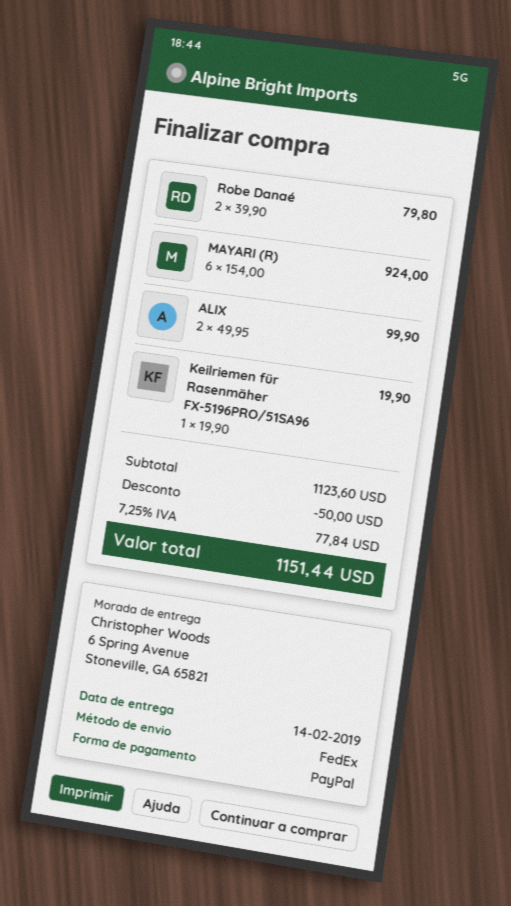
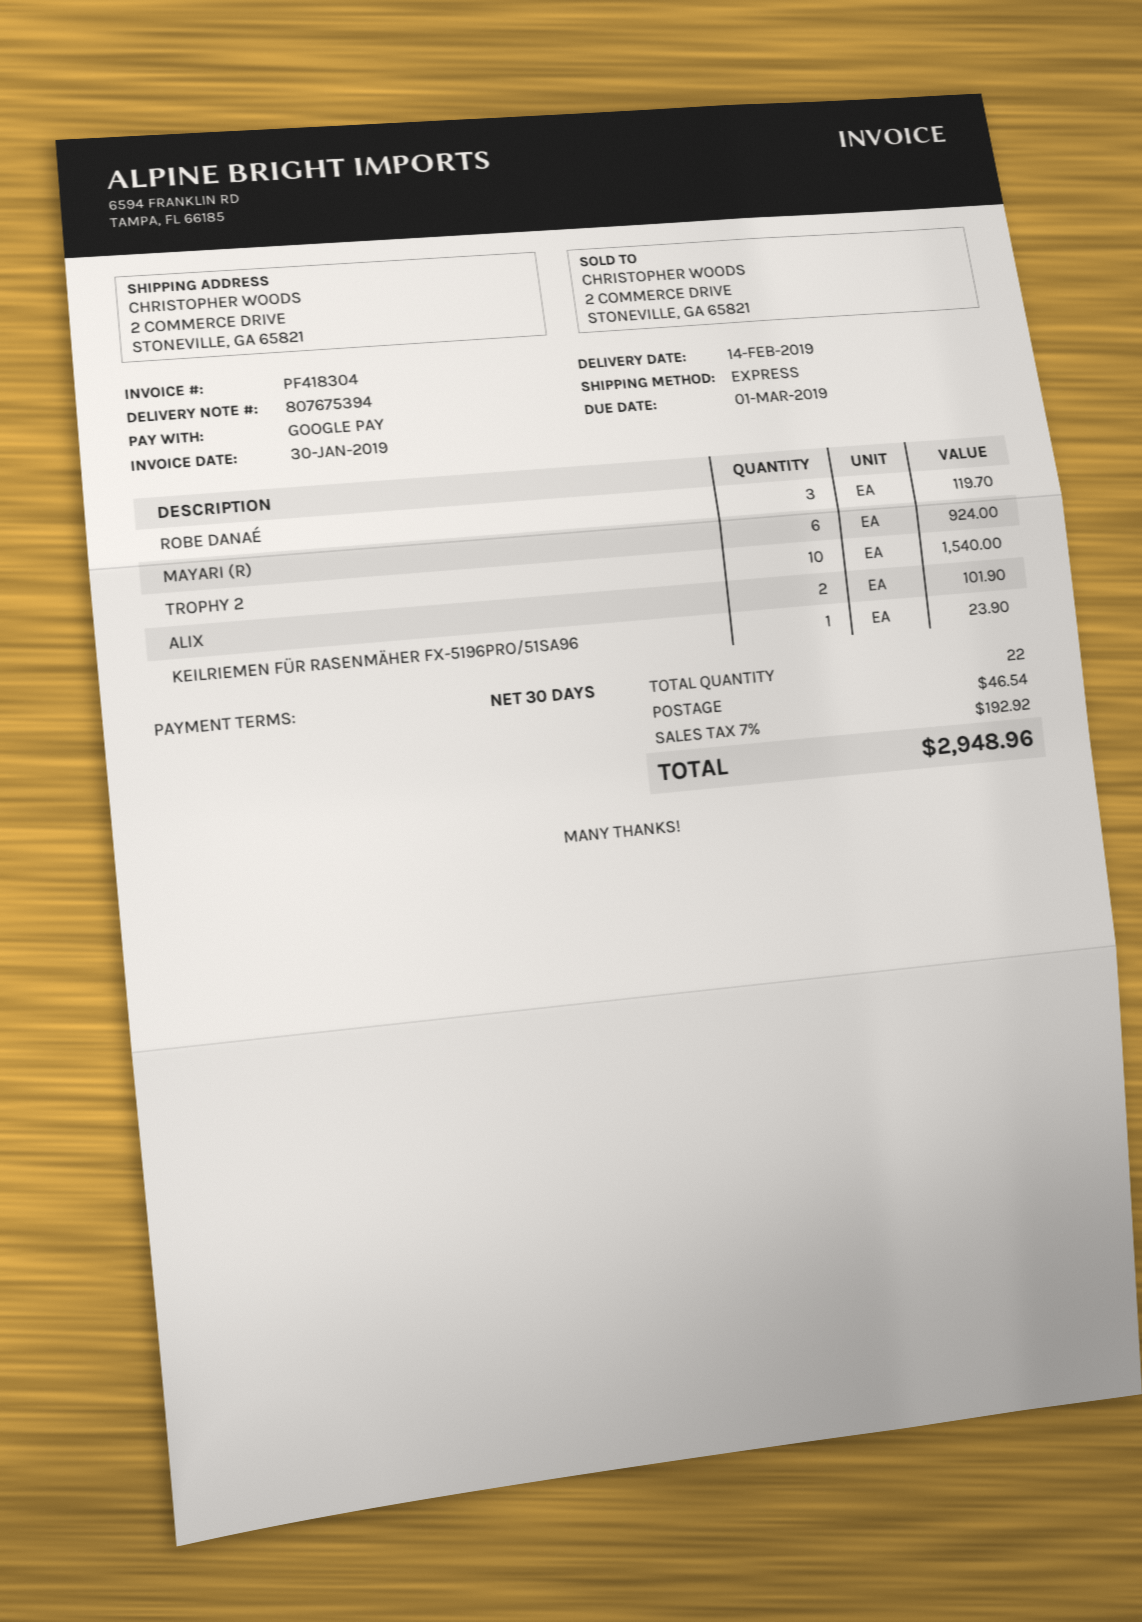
payment method: PayPal -> Google Pay
shipping method: FedEx -> express
ship to: 6 Spring Avenue, Stoneville, GA 65821 -> 2 COMMERCE DRIVE, STONEVILLE, GA 65821
Robe Danaé: 2 for 79.80 -> 3 for 119.70
ALIX: 2 for 99.90 -> 2 for 101.90
Keilriemen für Rasenmäher FX-5196PRO/51SA96: 1 for 19.90 -> 1 for 23.90
TROPHY 2: none -> 10 for 1540.00
discount: 50.00 -> none
shipping: none -> 46.54
tax: 7.25% = 77.84 -> 7% = 192.92
total: 1151.44 -> 2948.96

